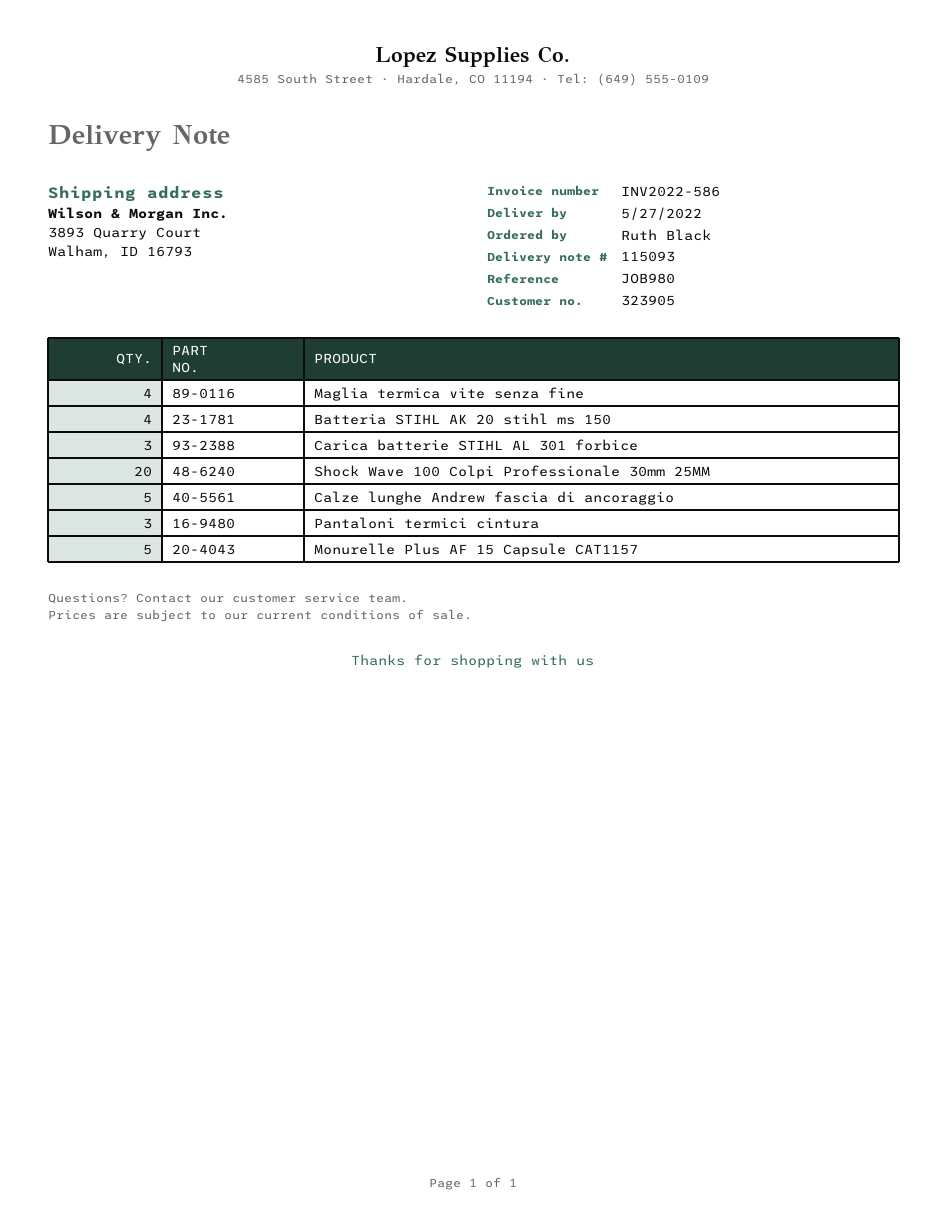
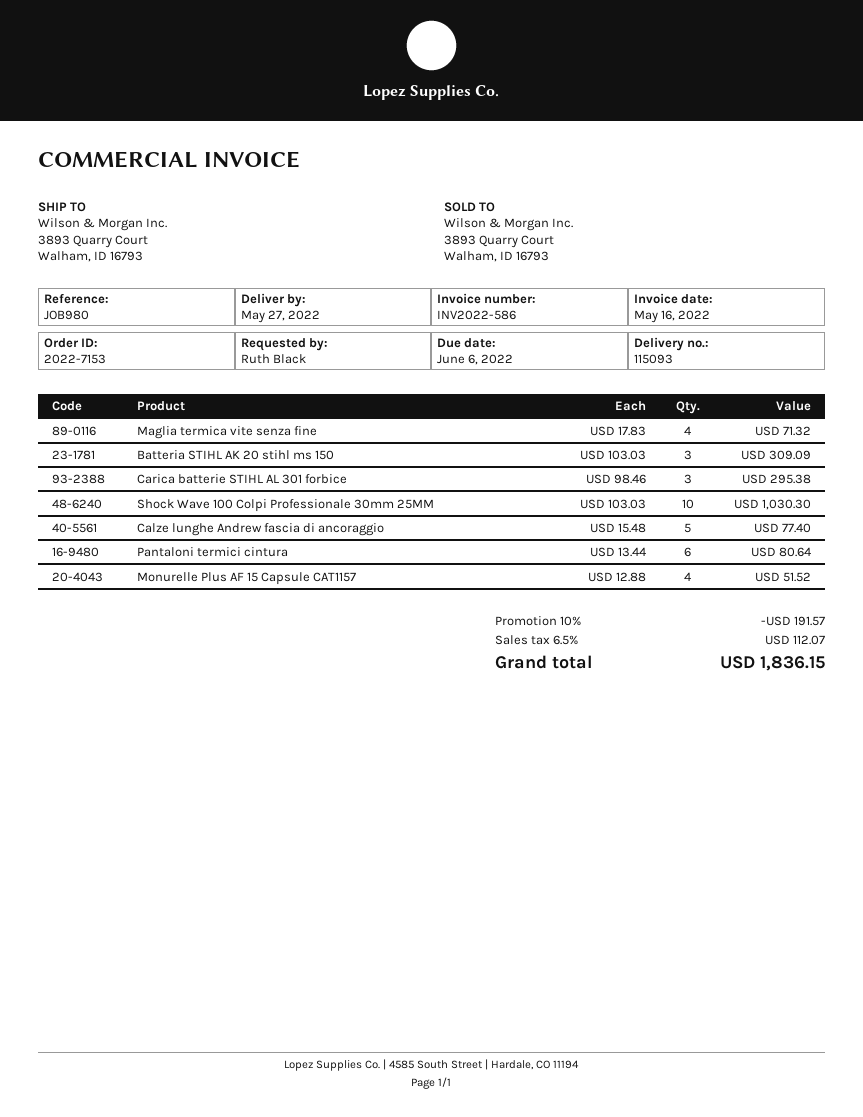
Batteria STIHL AK 20 stihl ms 150: 4 -> 3
Shock Wave 100 Colpi Professionale 30mm 25MM: 20 -> 10
Pantaloni termici cintura: 3 -> 6
Monurelle Plus AF 15 Capsule CAT1157: 5 -> 4

